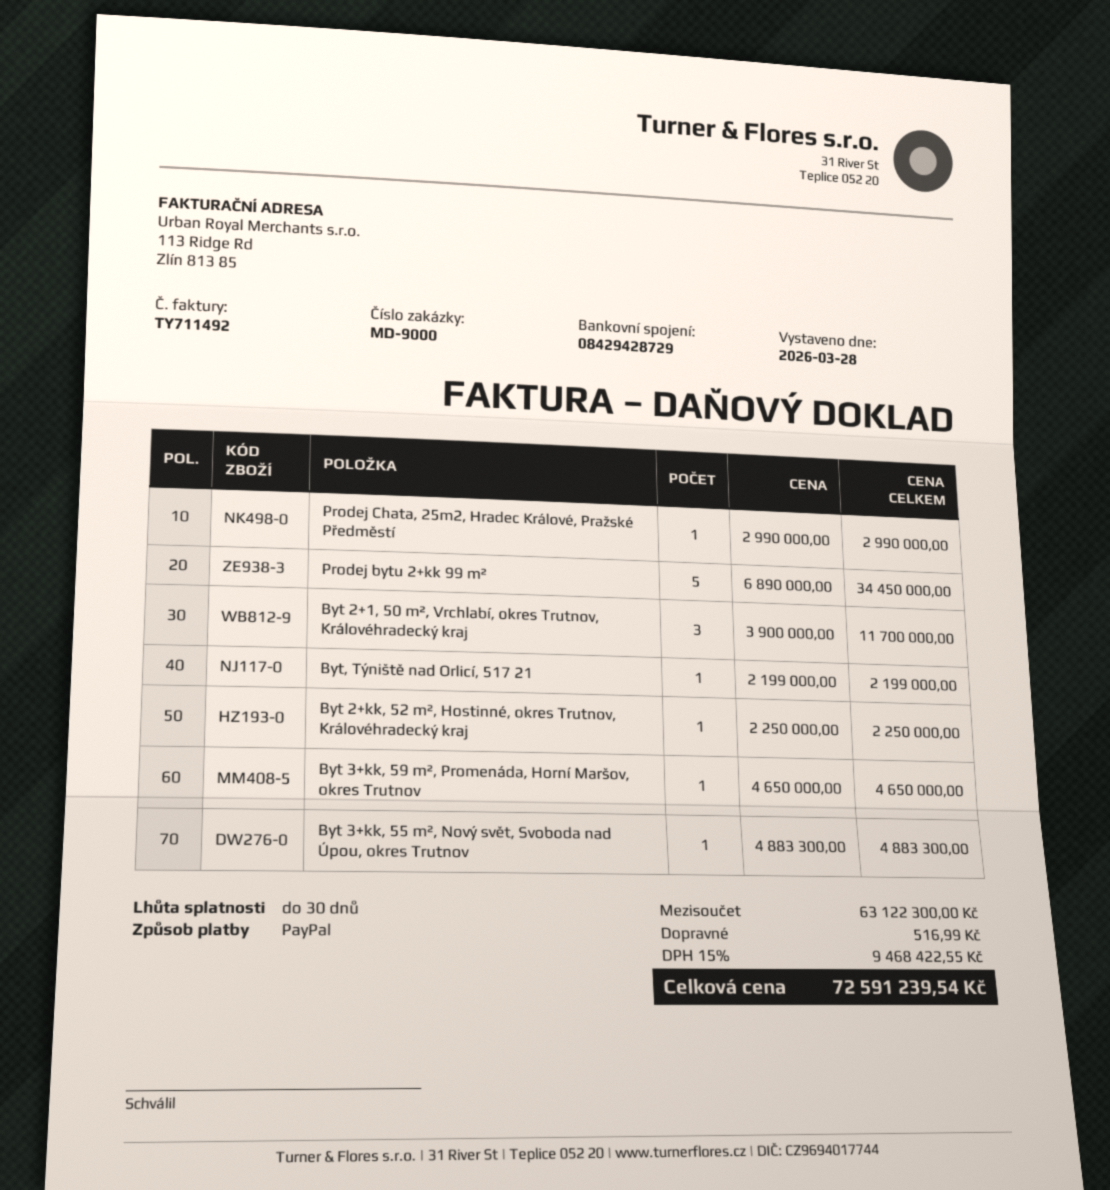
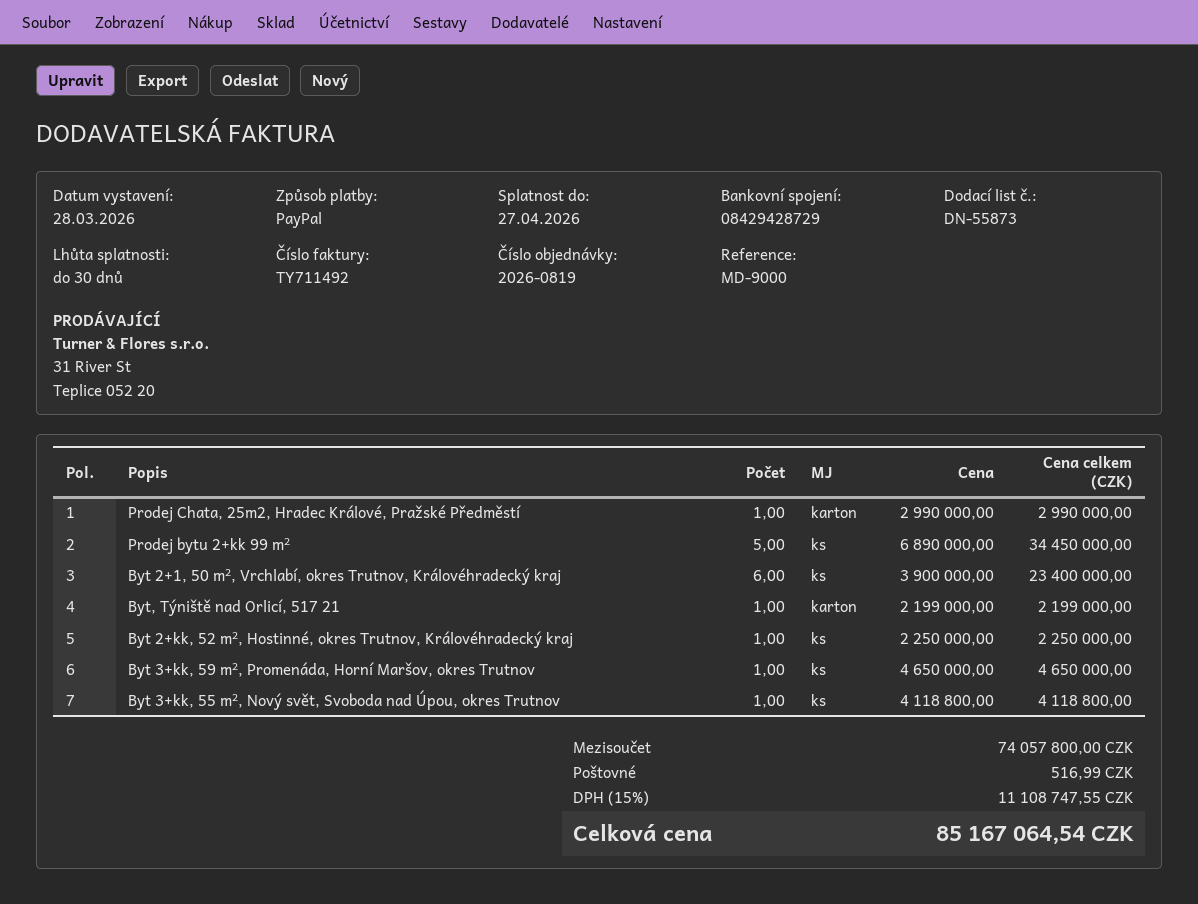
Byt 2+1, 50 m², Vrchlabí, okres Trutnov, Královéhradecký kraj: 3 x 3900000.00 = 11700000.00 -> 6 x 3900000.00 = 23400000.00
Byt 3+kk, 55 m², Nový svět, Svoboda nad Úpou, okres Trutnov: 1 x 4883300.00 = 4883300.00 -> 1 x 4118800.00 = 4118800.00
subtotal: 63122300.00 -> 74057800.00
tax: 15% = 9468422.55 -> 15% = 11108747.55
total: 72591239.54 -> 85167064.54

